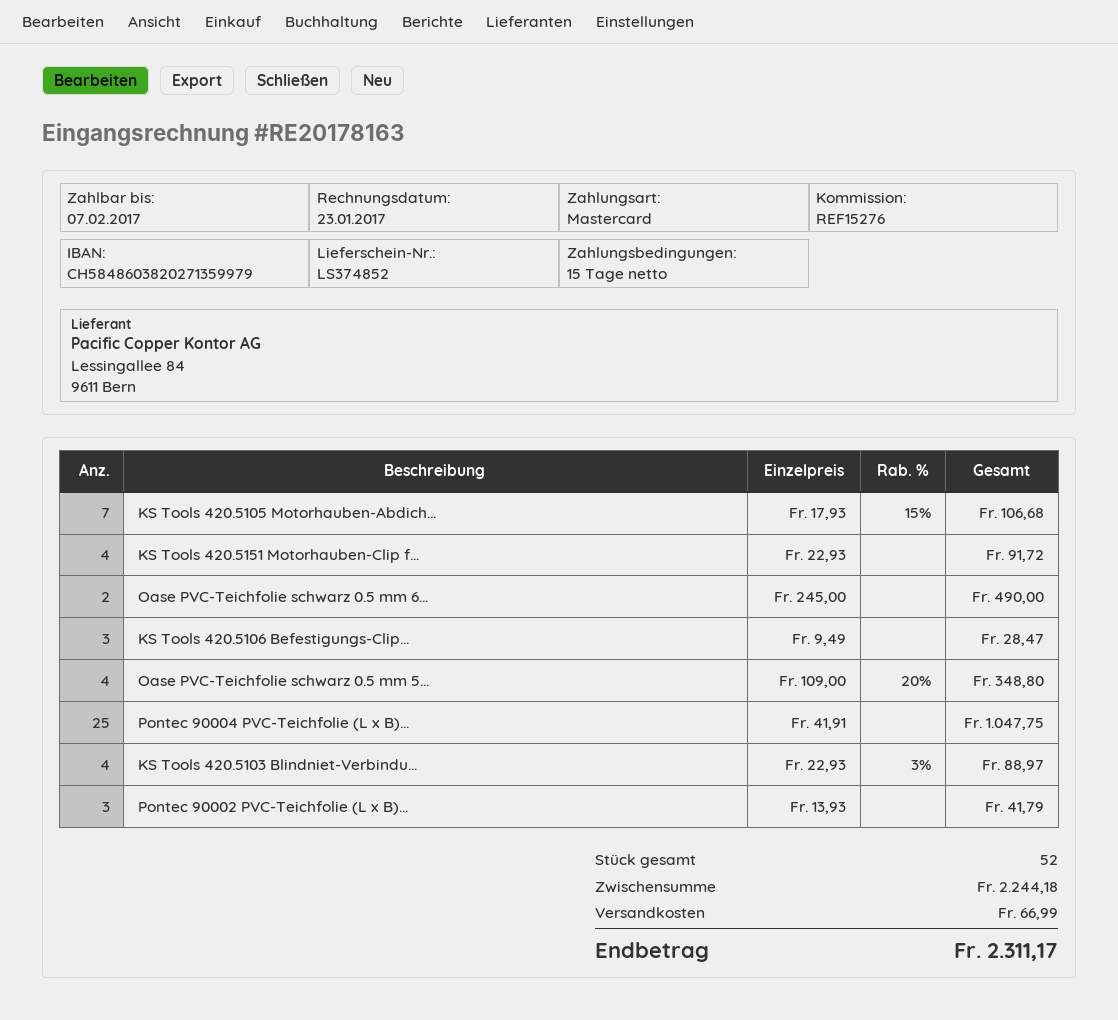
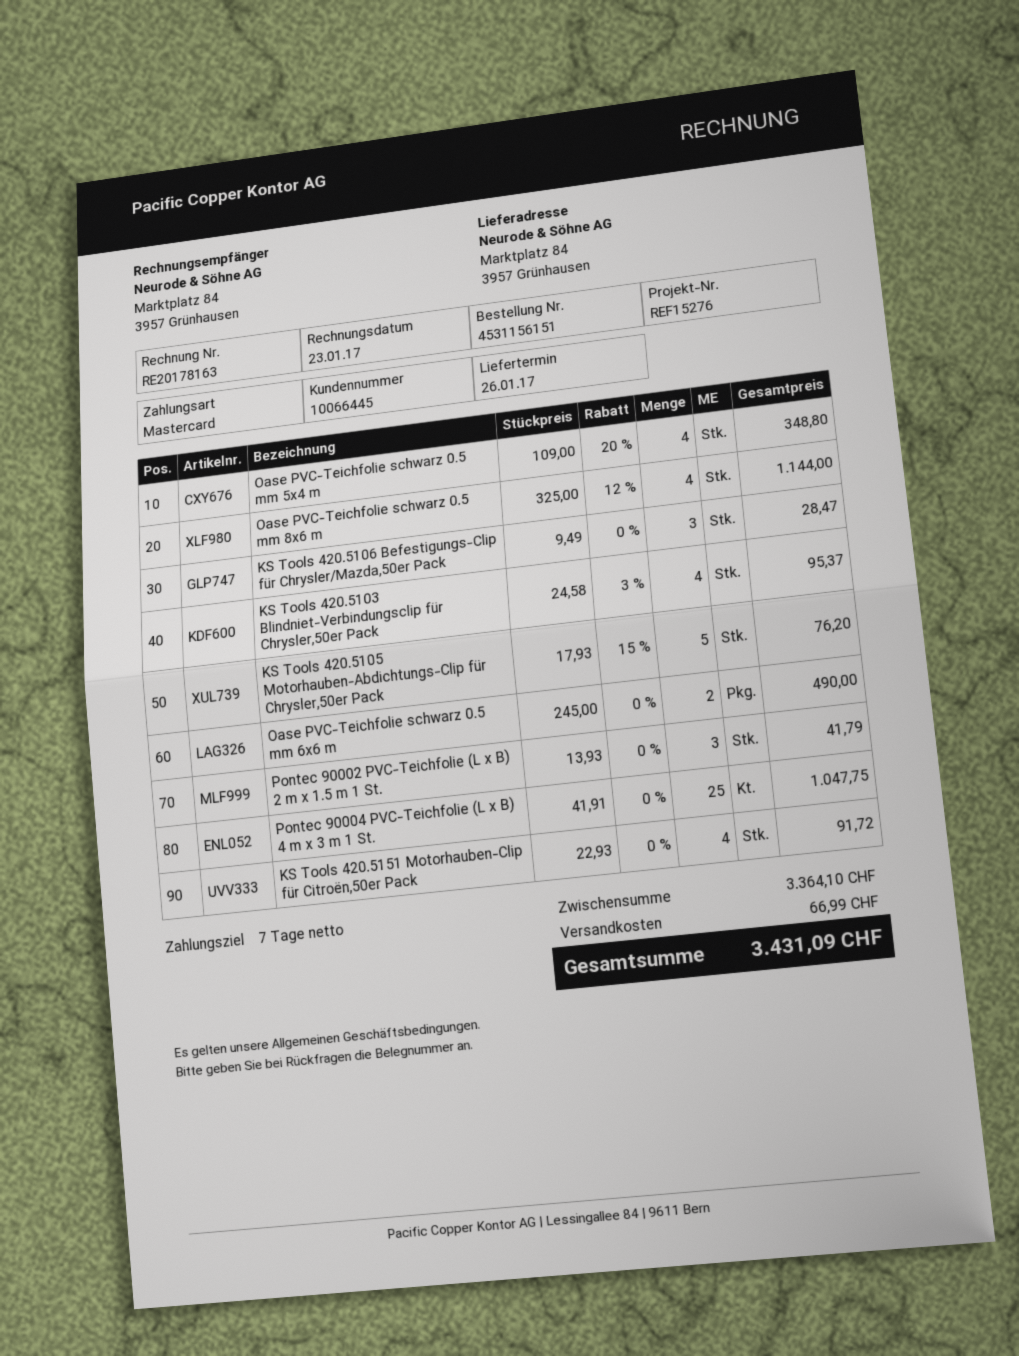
payment terms: 15 days -> 7 days
KS Tools 420.5105 Motorhauben-Abdich...: 7 x 17.93 - 15% = 106.68 -> 5 x 17.93 - 15% = 76.20
KS Tools 420.5103 Blindniet-Verbindu...: 4 x 22.93 - 3% = 88.97 -> 4 x 24.58 - 3% = 95.37
Oase PVC-Teichfolie schwarz 0.5 mm 8x6 m: none -> 4 x 325.00 - 12% = 1144.00
subtotal: 2244.18 -> 3364.10
total: 2311.17 -> 3431.09

